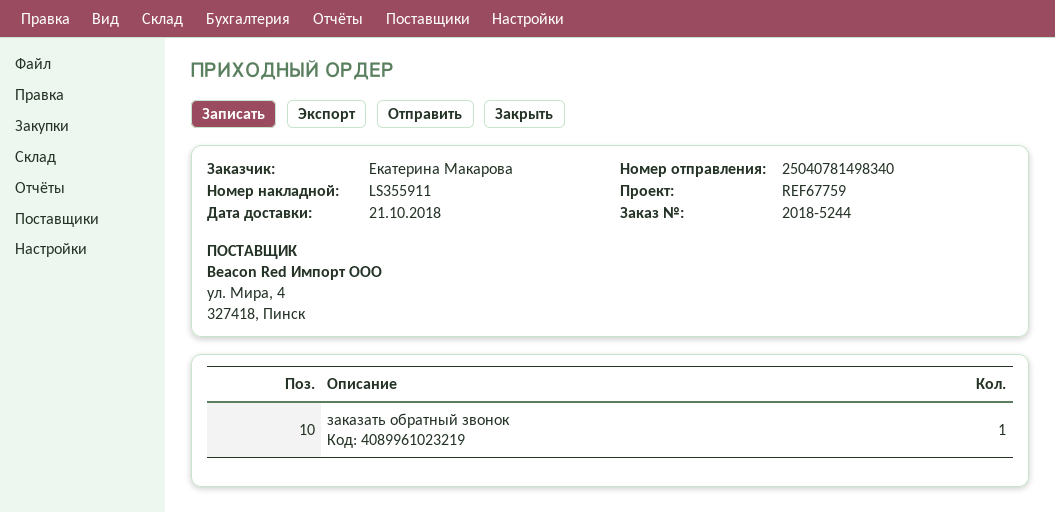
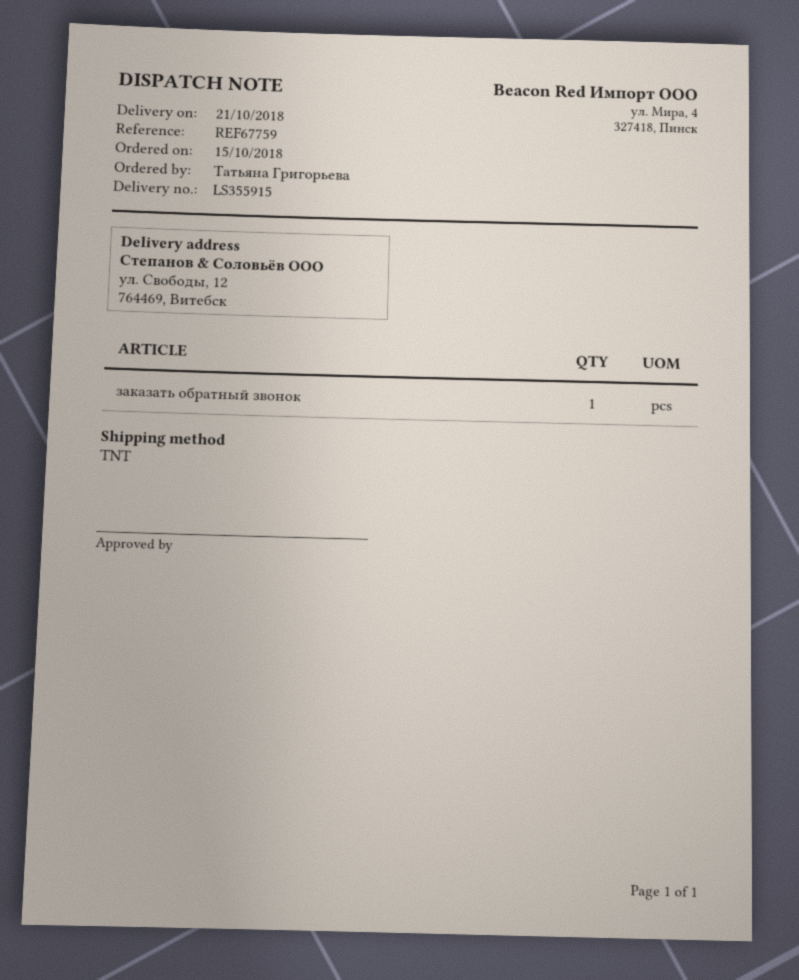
delivery note number: LS355911 -> LS355915
ordered by: Екатерина Макарова -> Татьяна Григорьева

